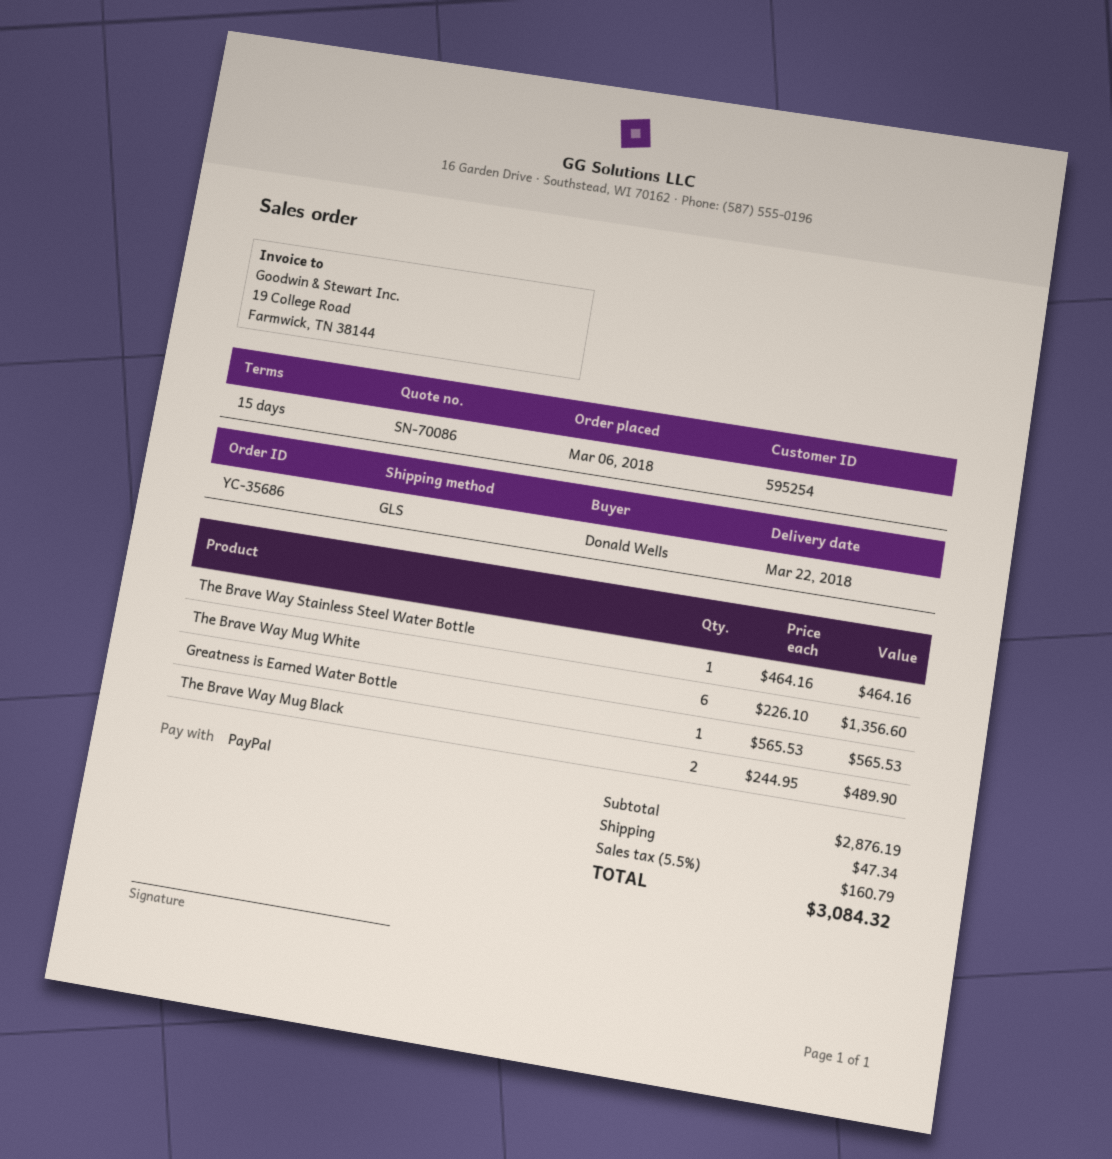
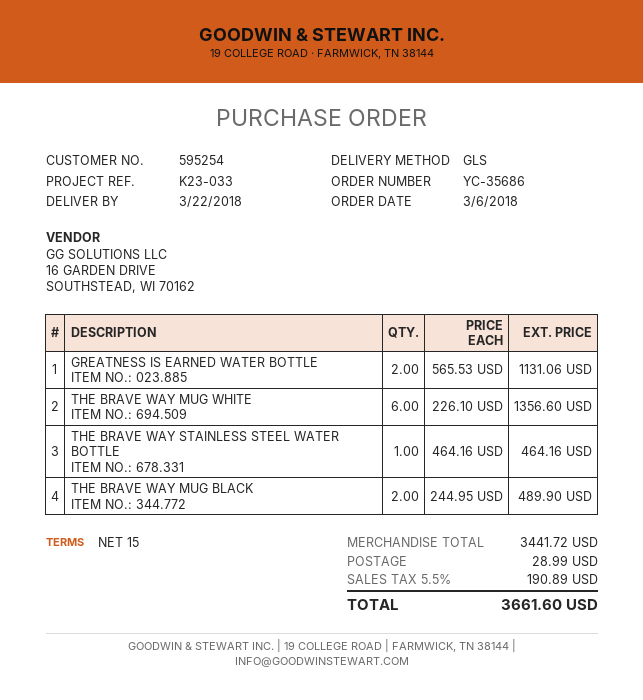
Greatness is Earned Water Bottle: 1 x 565.53 = 565.53 -> 2 x 565.53 = 1131.06
subtotal: 2876.19 -> 3441.72
shipping: 47.34 -> 28.99
tax: 5.5% = 160.79 -> 5.5% = 190.89
total: 3084.32 -> 3661.60

